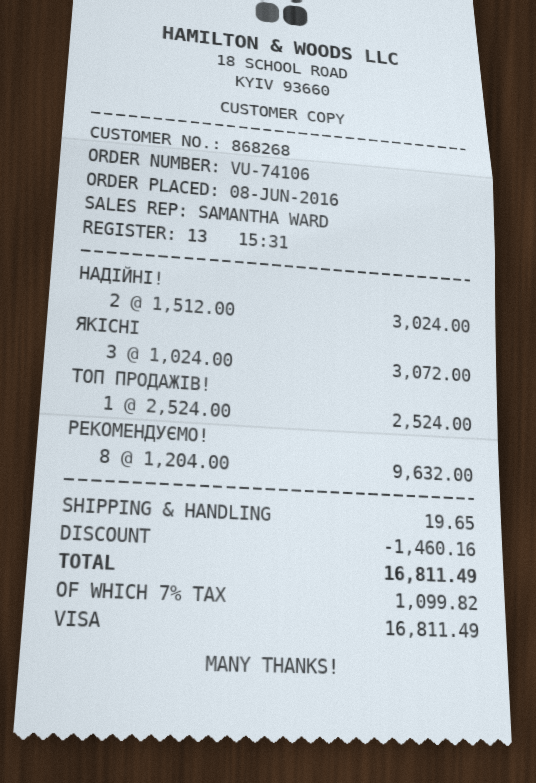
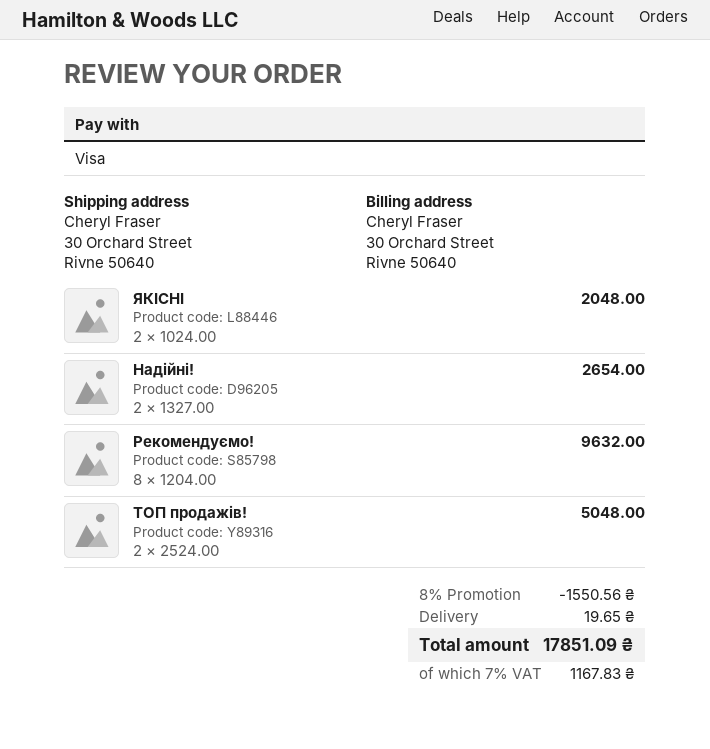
НАДІЙНІ!: 2 x 1512.00 = 3024.00 -> 2 x 1327.00 = 2654.00
ЯКІСНІ: 3 x 1024.00 = 3072.00 -> 2 x 1024.00 = 2048.00
ТОП ПРОДАЖІВ!: 1 x 2524.00 = 2524.00 -> 2 x 2524.00 = 5048.00
discount: 1460.16 -> 1550.56
tax: 7% = 1099.82 -> 7% = 1167.83
total: 16811.49 -> 17851.09

